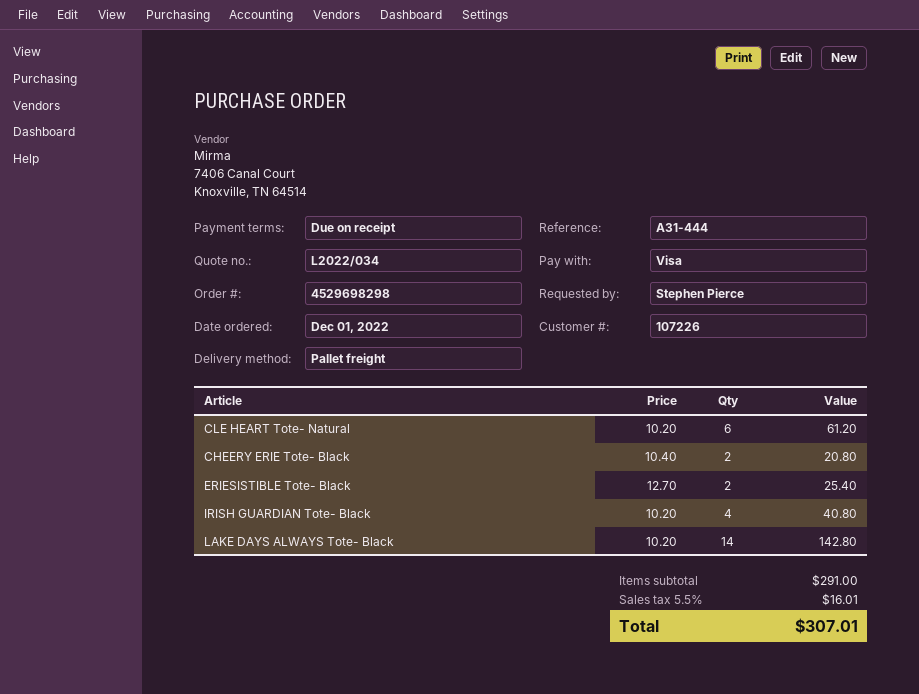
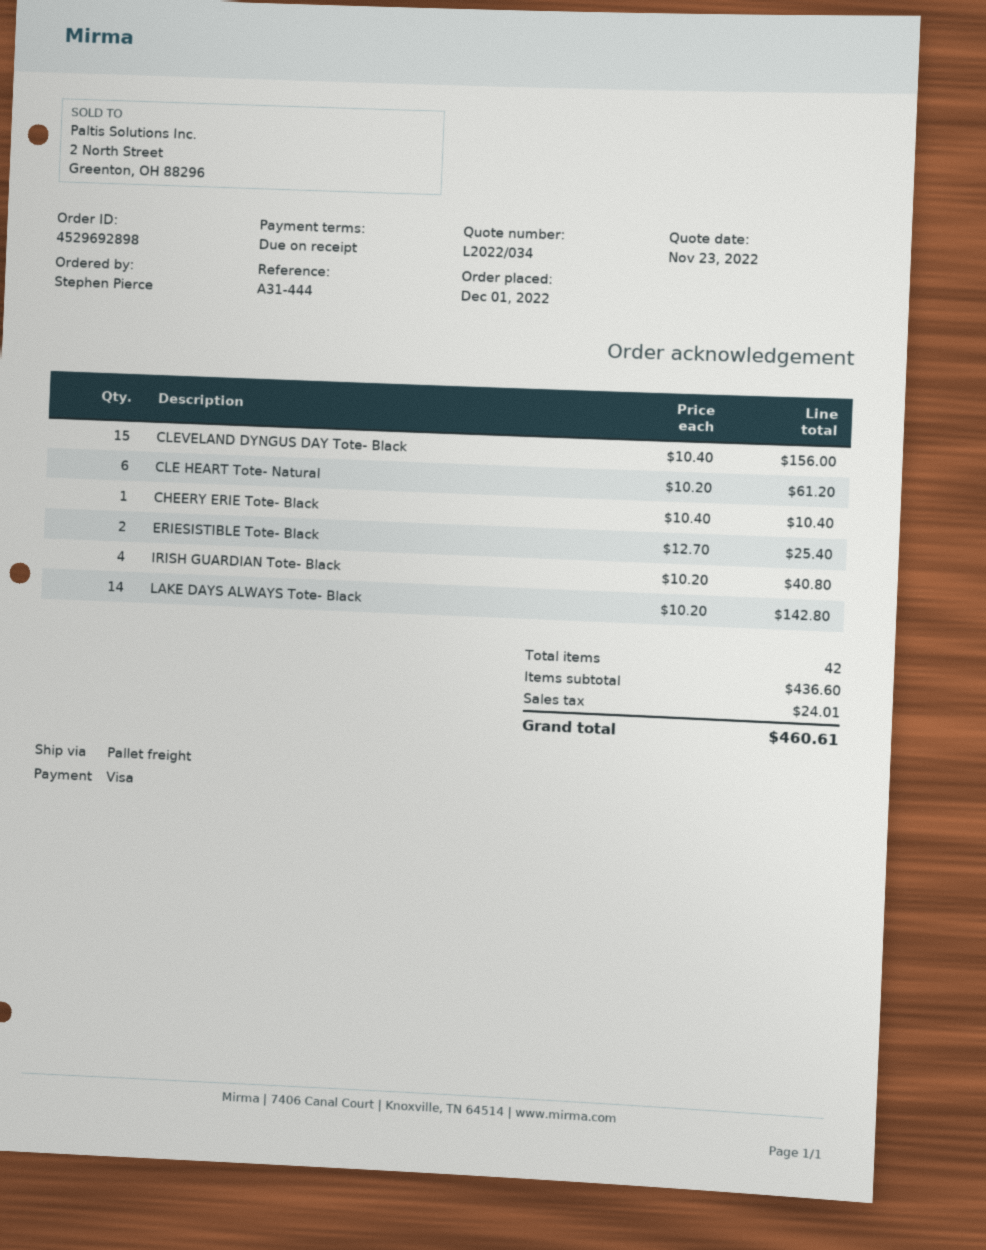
order number: 4529698298 -> 4529692898
CHEERY ERIE Tote- Black: 2 x 10.40 = 20.80 -> 1 x 10.40 = 10.40
CLEVELAND DYNGUS DAY Tote- Black: none -> 15 x 10.40 = 156.00
subtotal: 291.00 -> 436.60
tax: 16.01 -> 24.01
total: 307.01 -> 460.61

